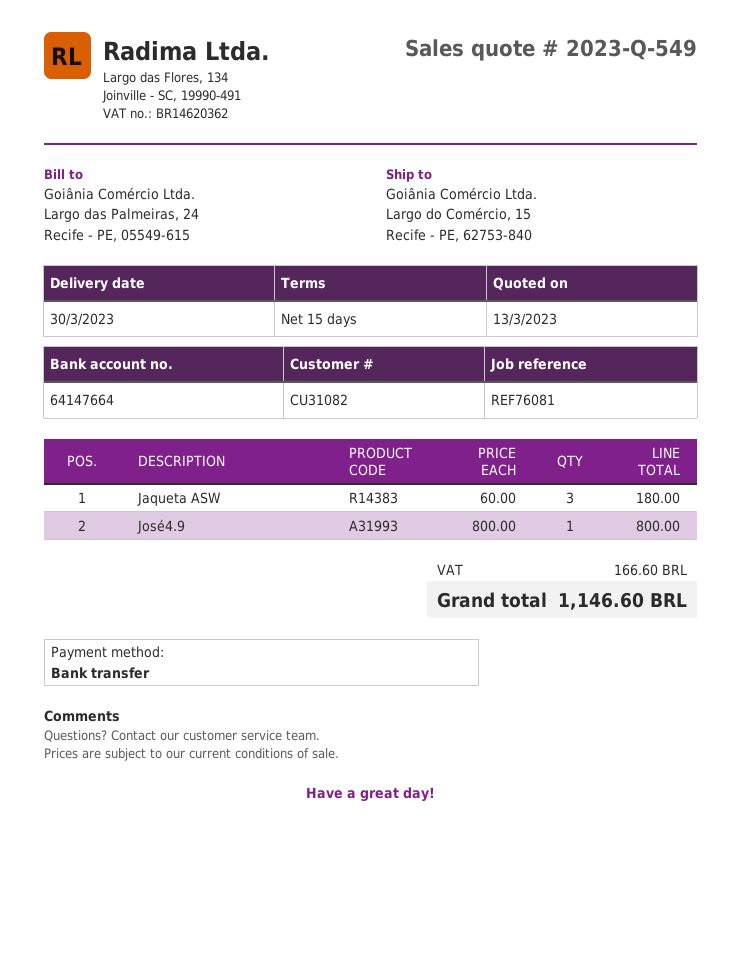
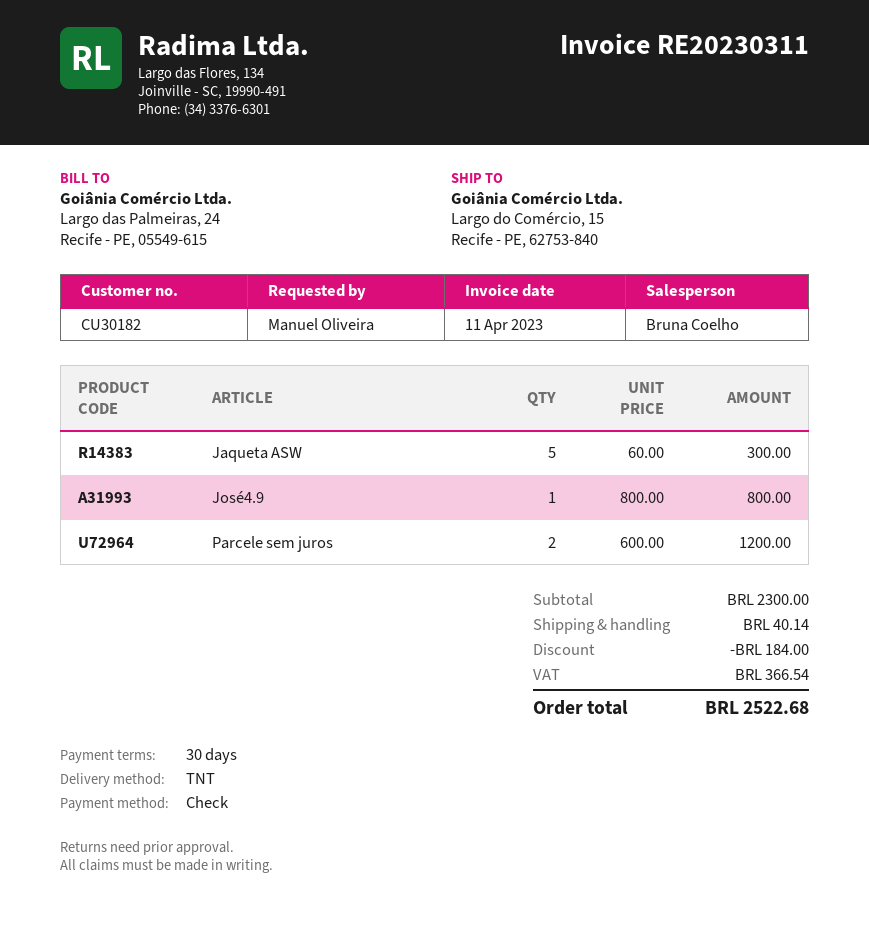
payment terms: 15 days -> 30 days
customer number: CU31082 -> CU30182
payment method: bank transfer -> cheque
Jaqueta ASW: 3 x 60.00 = 180.00 -> 5 x 60.00 = 300.00
Parcele sem juros: none -> 2 x 600.00 = 1200.00
discount: none -> 184.00
shipping: none -> 40.14
tax: 166.60 -> 366.54
total: 1146.60 -> 2522.68

